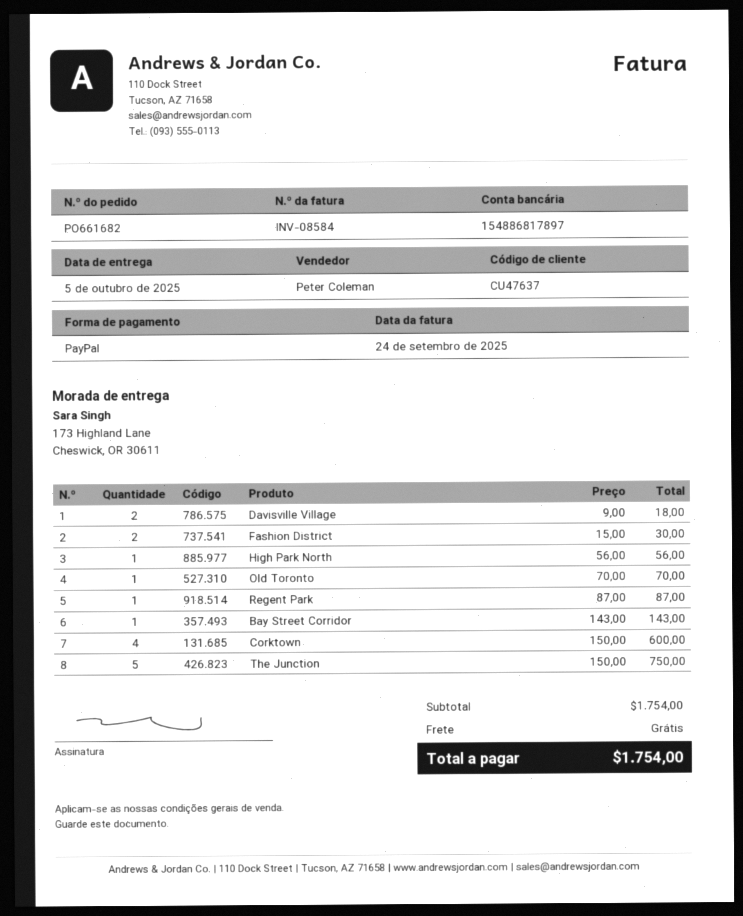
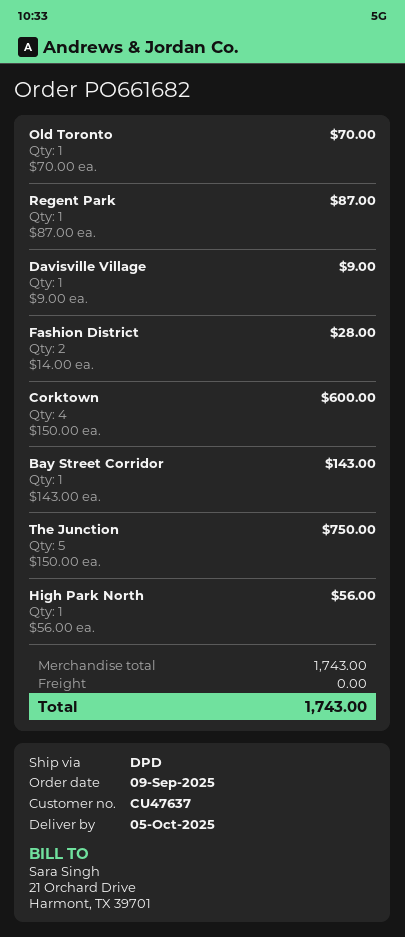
Davisville Village: 2 x 9.00 = 18.00 -> 1 x 9.00 = 9.00
Fashion District: 2 x 15.00 = 30.00 -> 2 x 14.00 = 28.00
subtotal: 1754.00 -> 1743.00
total: 1754.00 -> 1743.00

